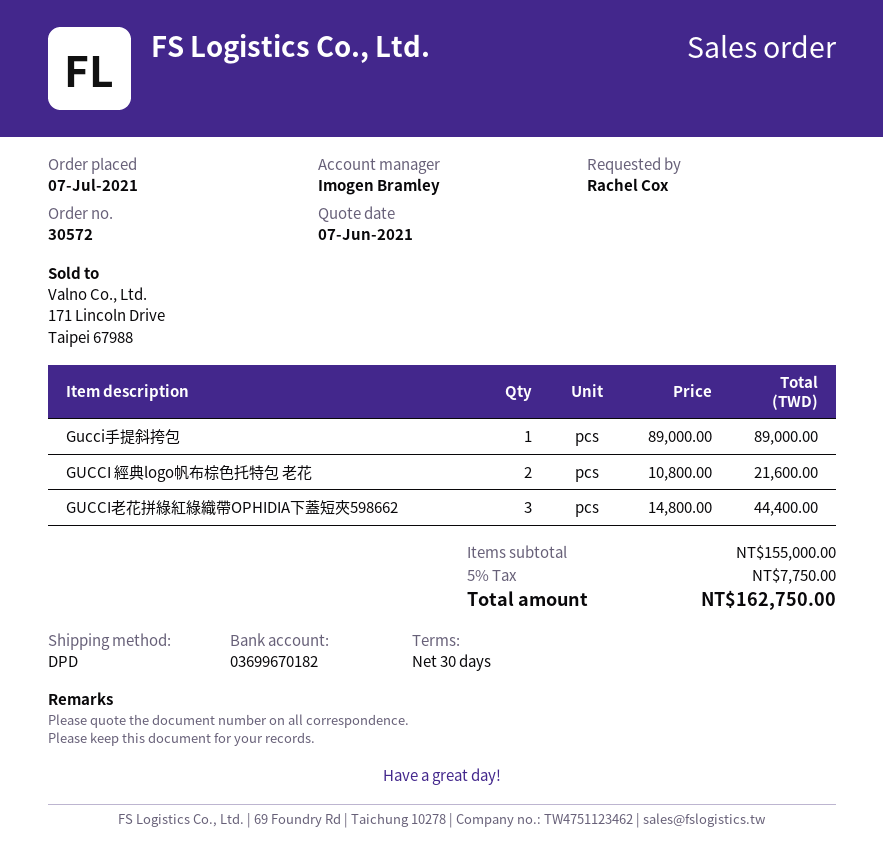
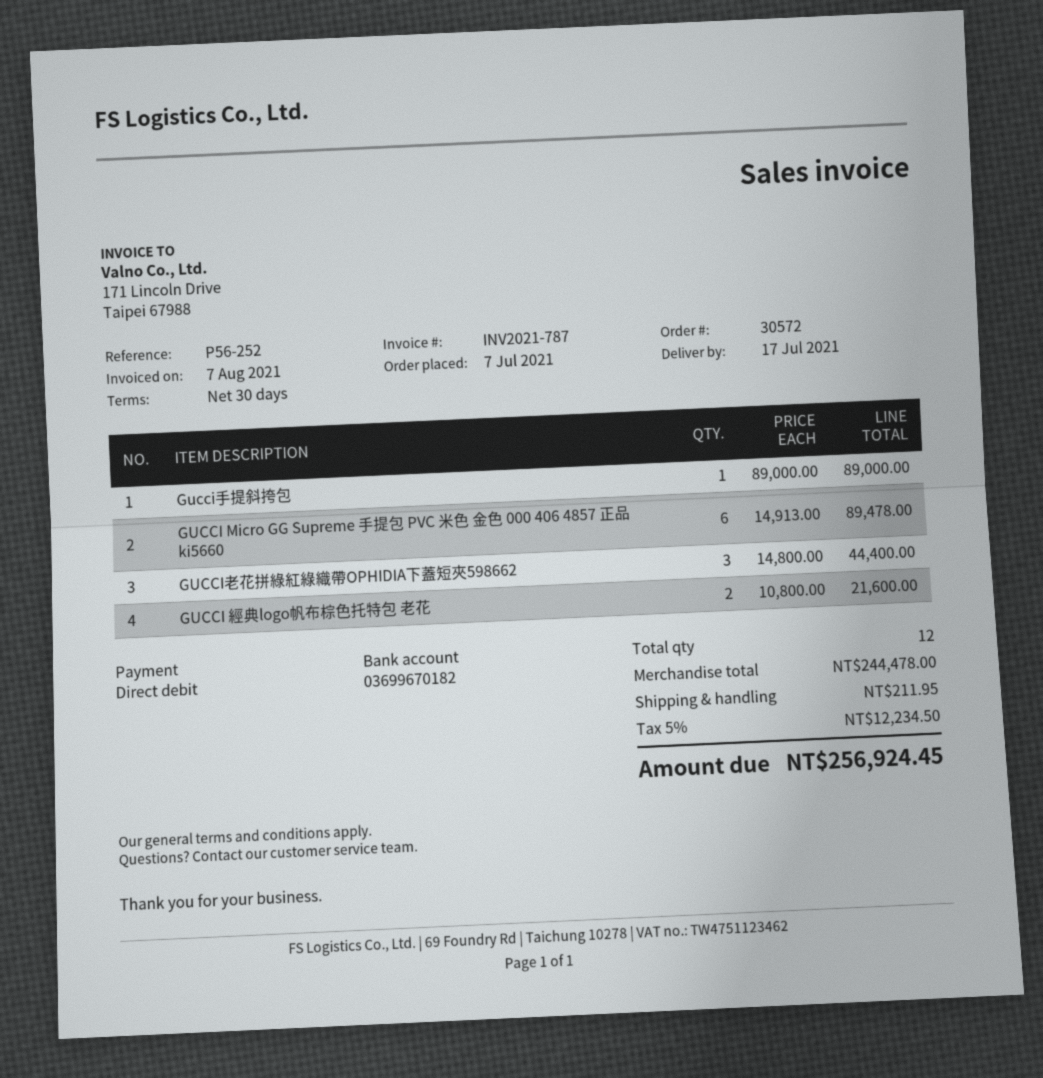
GUCCI Micro GG Supreme 手提包 PVC 米色 金色 000 406 4857 正品 ki5660: none -> 6 x 14913.00 = 89478.00
subtotal: 155000.00 -> 244478.00
shipping: none -> 211.95
tax: 5% = 7750.00 -> 5% = 12234.50
total: 162750.00 -> 256924.45

